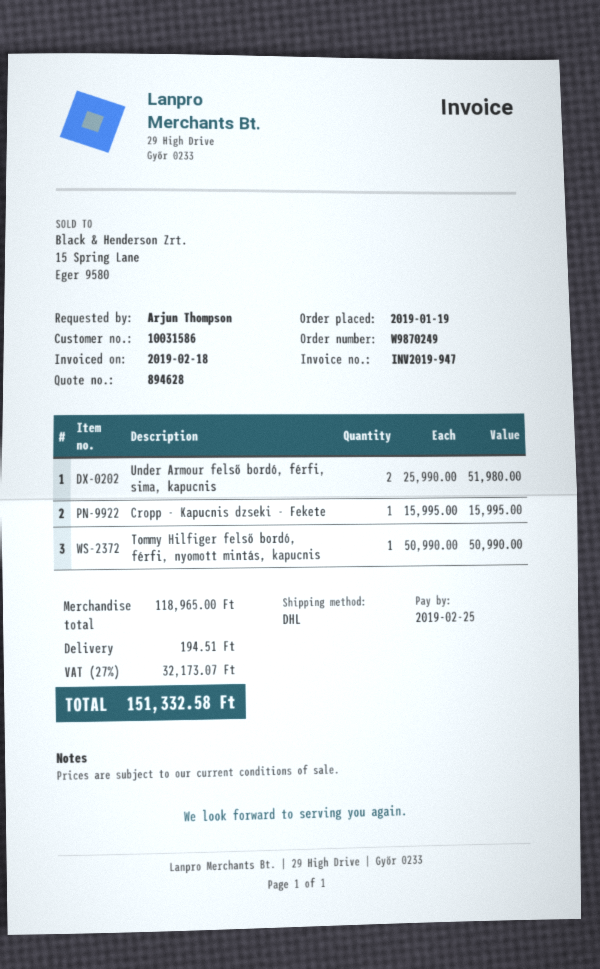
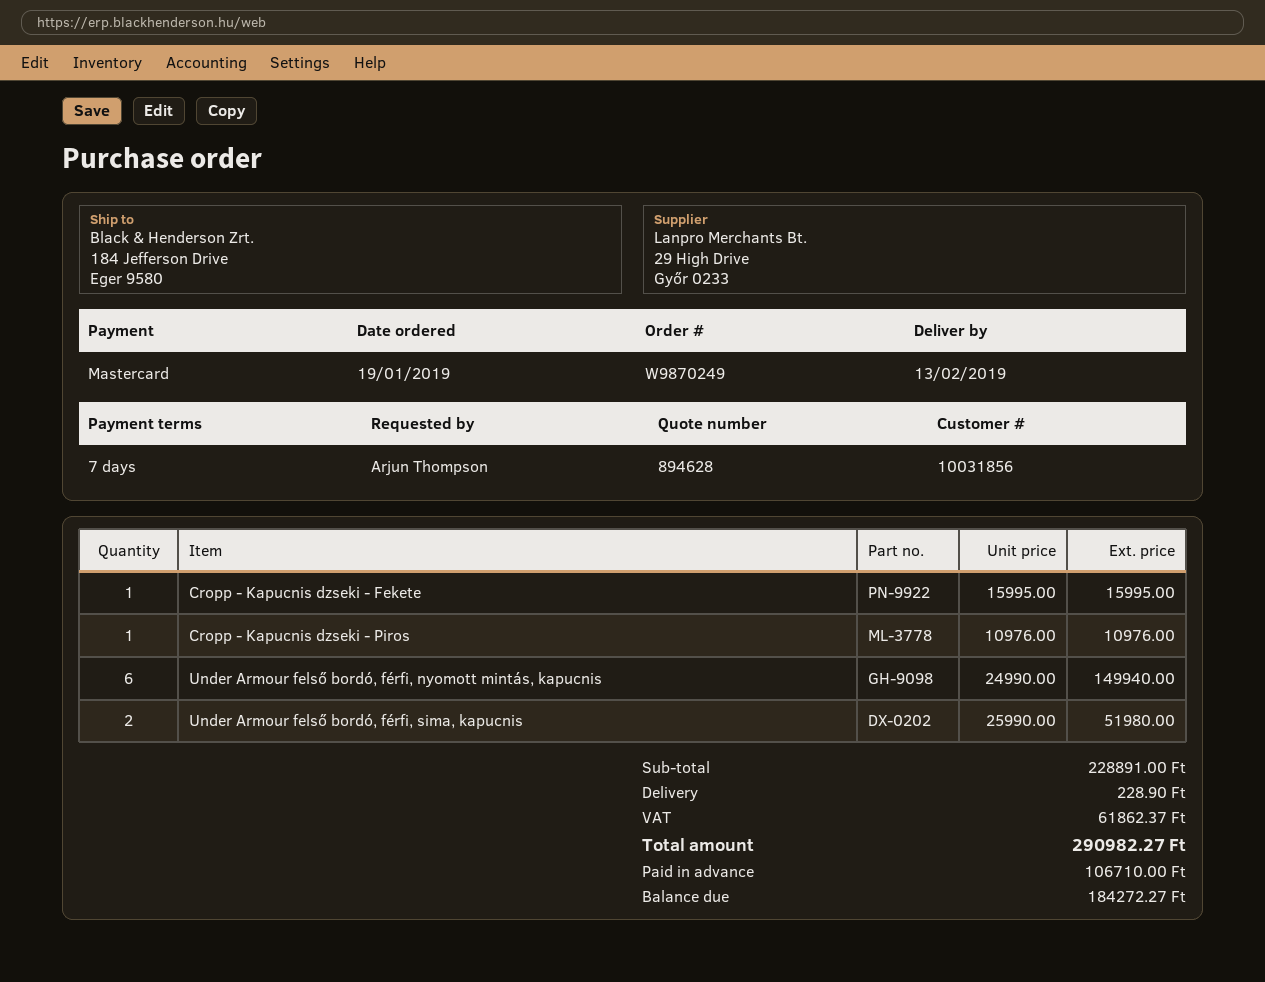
customer number: 10031586 -> 10031856
Tommy Hilfiger felső bordó, férfi, nyomott mintás, kapucnis: 1 x 50990.00 = 50990.00 -> none
Cropp - Kapucnis dzseki - Piros: none -> 1 x 10976.00 = 10976.00
Under Armour felső bordó, férfi, nyomott mintás, kapucnis: none -> 6 x 24990.00 = 149940.00
subtotal: 118965.00 -> 228891.00
shipping: 194.51 -> 228.90
tax: 32173.07 -> 61862.37
total: 151332.58 -> 290982.27

